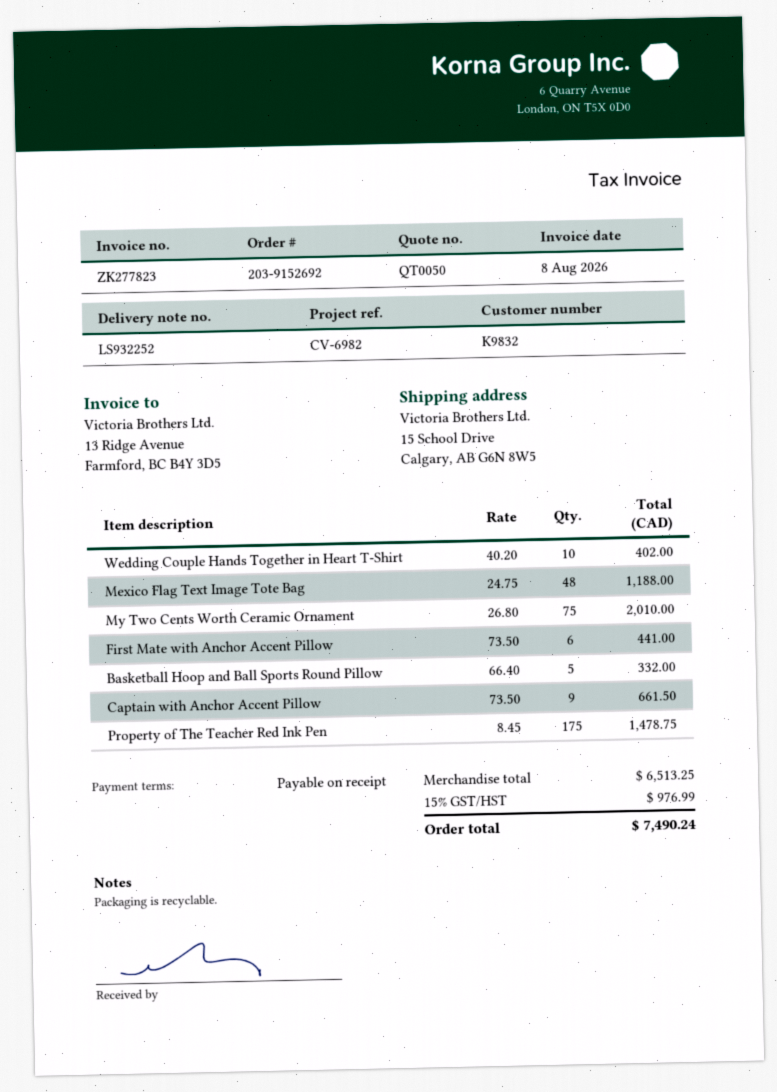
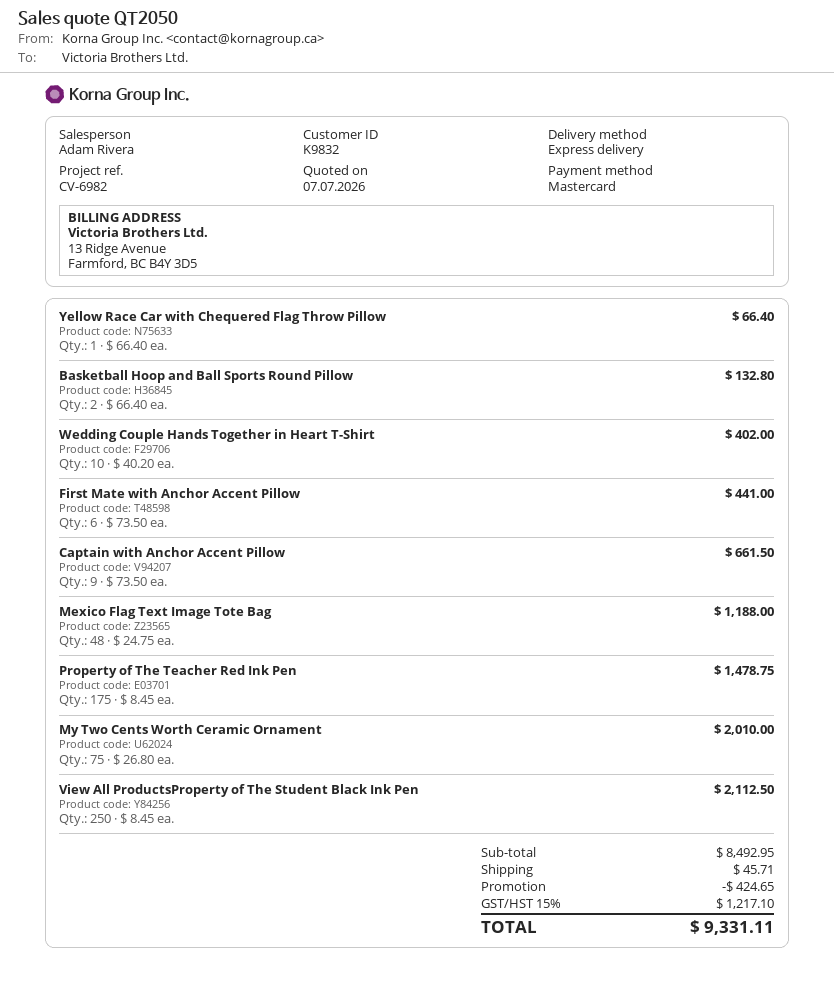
quote number: QT0050 -> QT2050
Basketball Hoop and Ball Sports Round Pillow: 5 x 66.40 = 332.00 -> 2 x 66.40 = 132.80
Yellow Race Car with Chequered Flag Throw Pillow: none -> 1 x 66.40 = 66.40
View All ProductsProperty of The Student Black Ink Pen: none -> 250 x 8.45 = 2112.50
subtotal: 6513.25 -> 8492.95
discount: none -> 424.65
shipping: none -> 45.71
tax: 15% = 976.99 -> 15% = 1217.10
total: 7490.24 -> 9331.11

